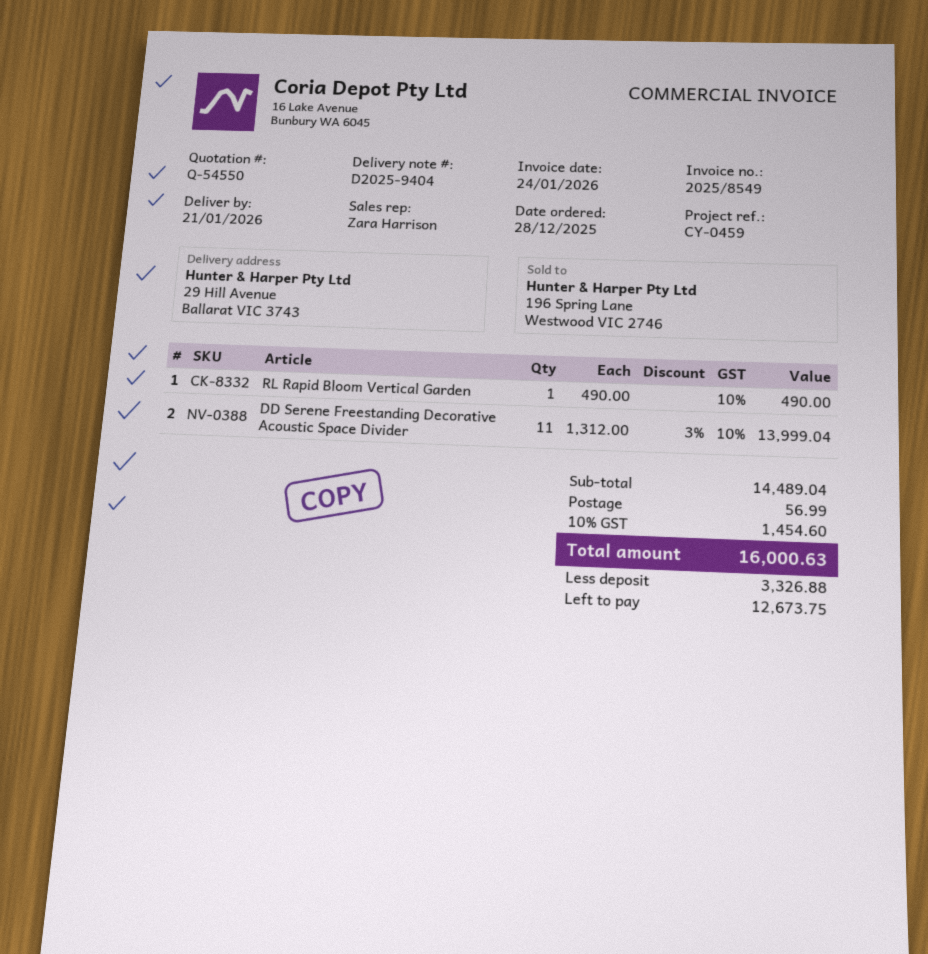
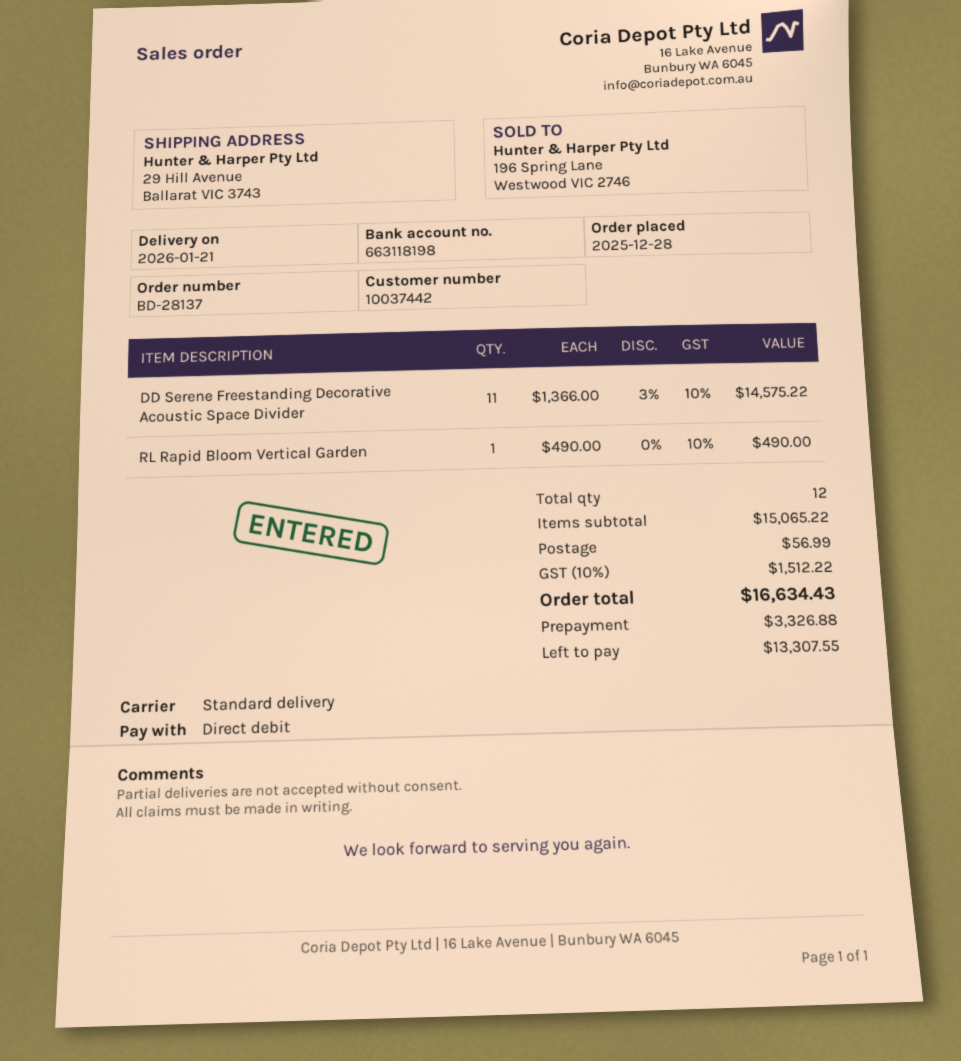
DD Serene Freestanding Decorative Acoustic Space Divider: 11 x 1312.00 - 3% = 13999.04 -> 11 x 1366.00 - 3% = 14575.22
subtotal: 14489.04 -> 15065.22
tax: 10% = 1454.60 -> 10% = 1512.22
total: 16000.63 -> 16634.43
balance: 12673.75 -> 13307.55

